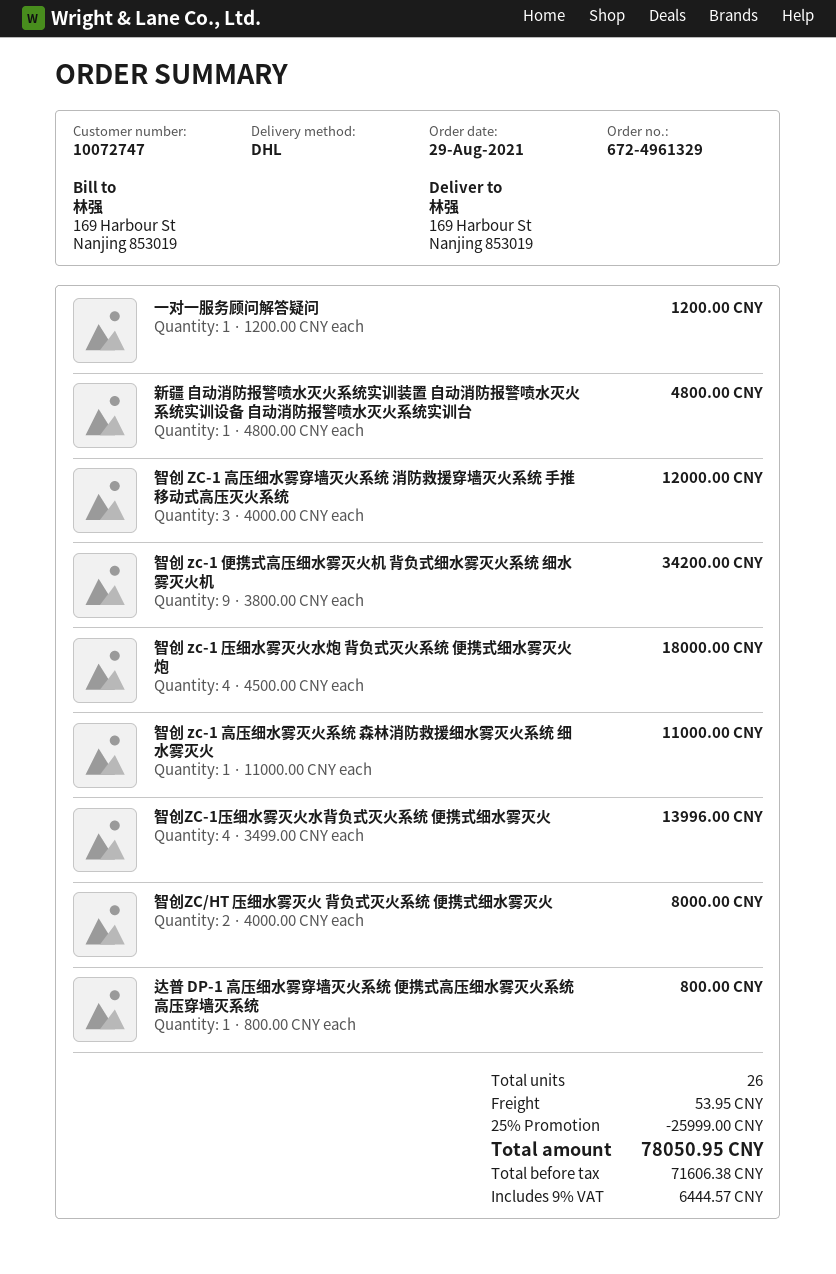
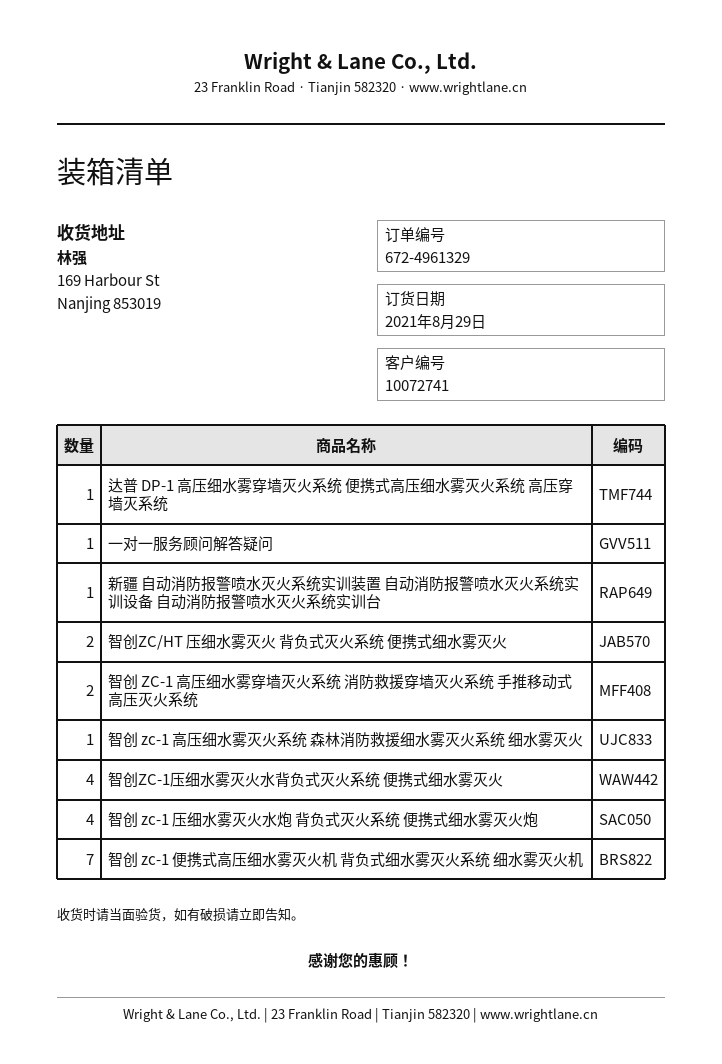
customer number: 10072747 -> 10072741
智创 ZC-1 高压细水雾穿墙灭火系统 消防救援穿墙灭火系统 手推移动式高压灭火系统: 3 -> 2
智创 zc-1 便携式高压细水雾灭火机 背负式细水雾灭火系统 细水雾灭火机: 9 -> 7

